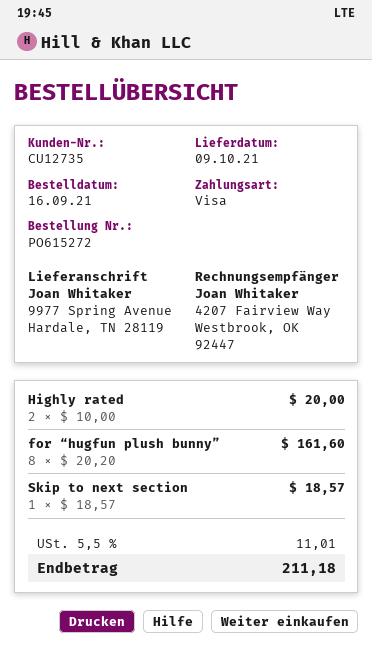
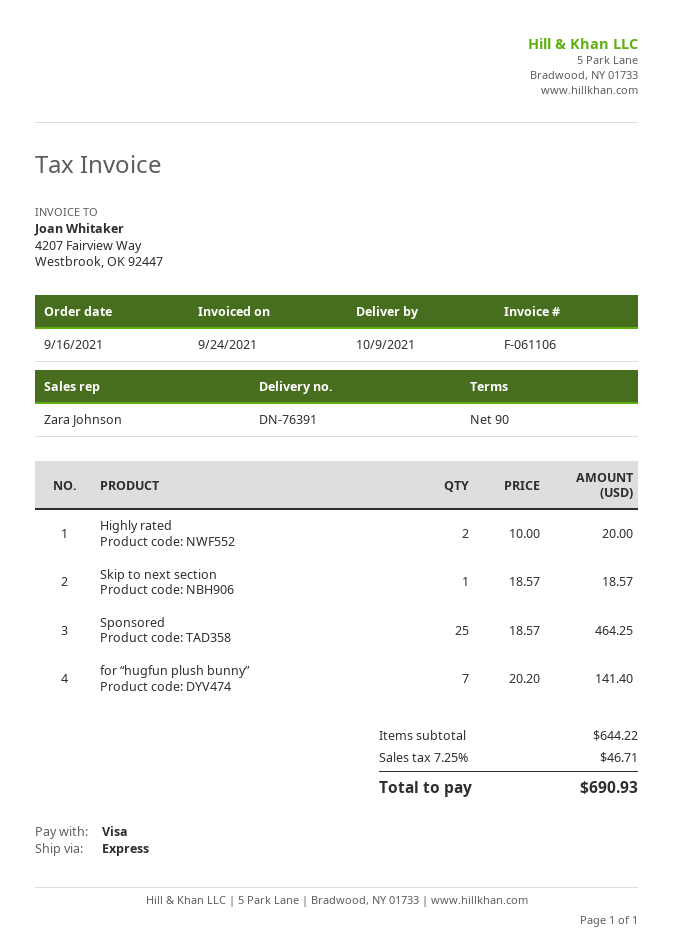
for “hugfun plush bunny”: 8 x 20.20 = 161.60 -> 7 x 20.20 = 141.40
Sponsored: none -> 25 x 18.57 = 464.25
tax: 5.5% = 11.01 -> 7.25% = 46.71
total: 211.18 -> 690.93

